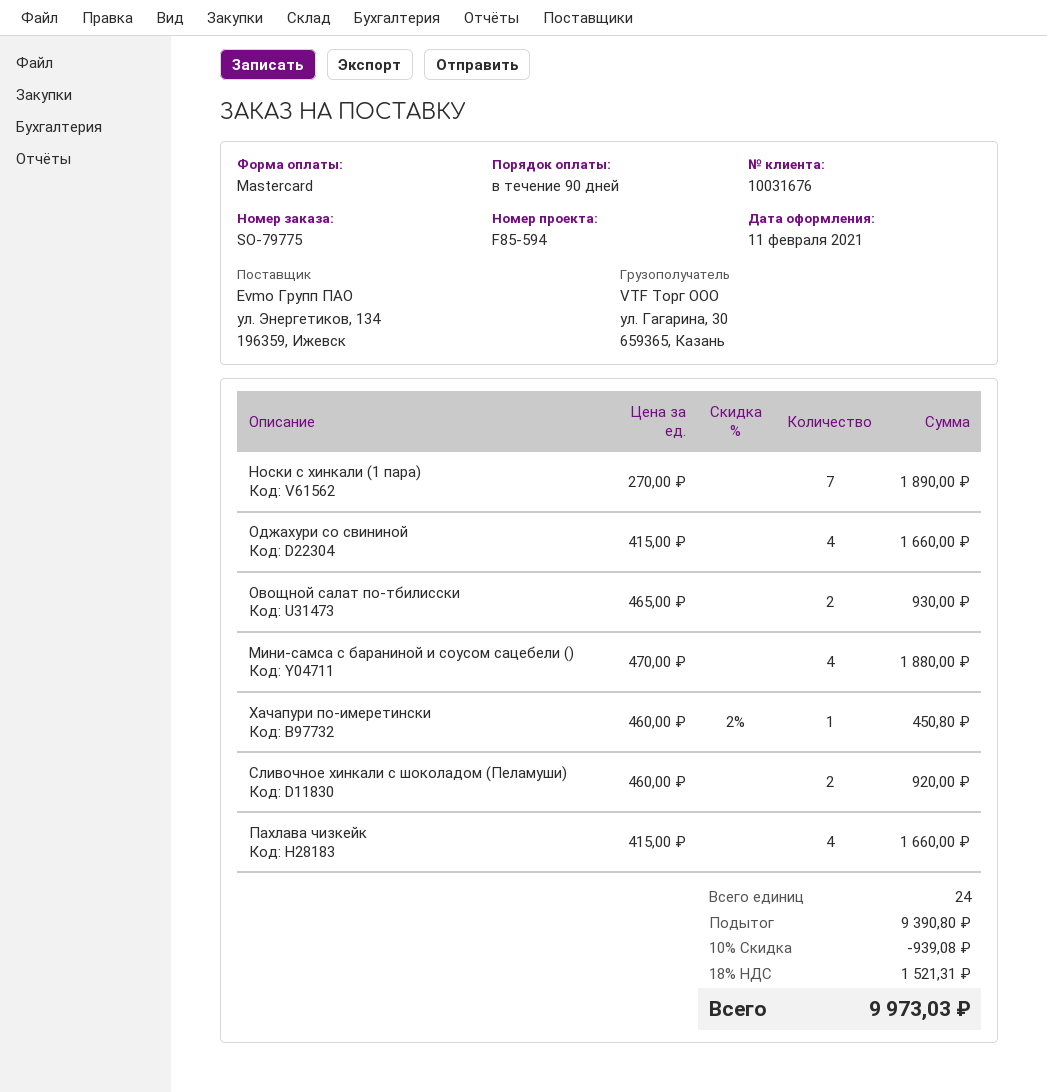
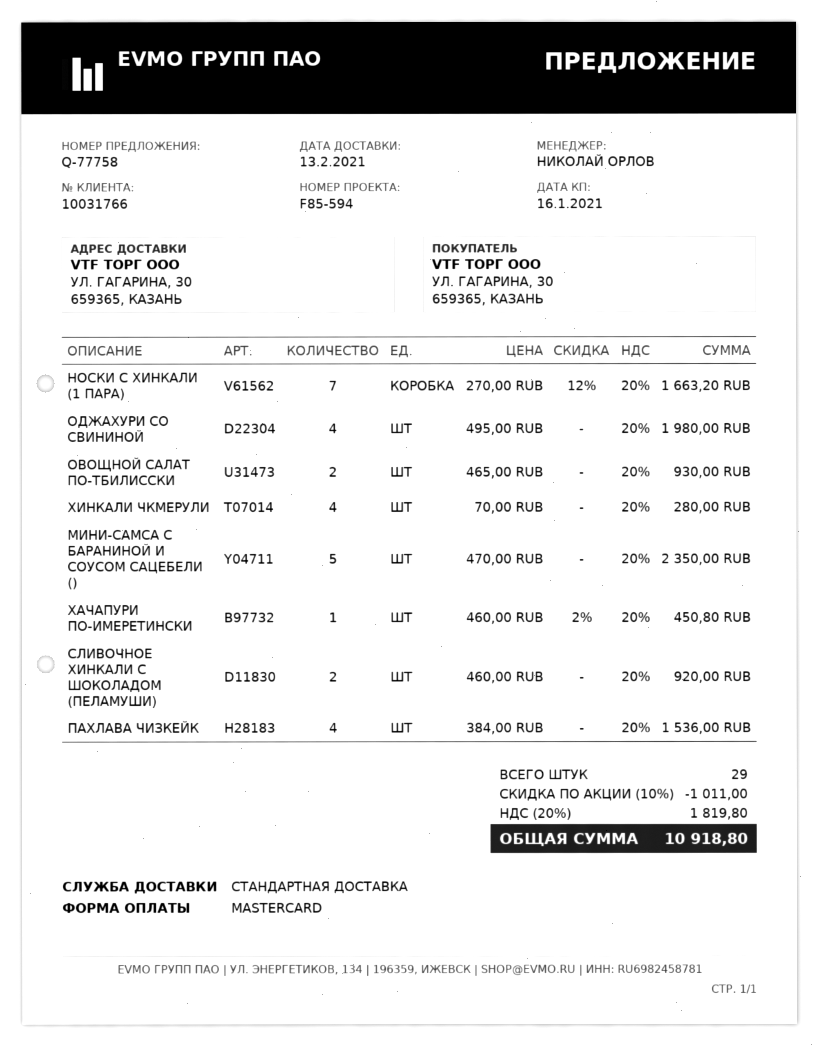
customer number: 10031676 -> 10031766
Носки с хинкали (1 пара): 7 x 270.00 = 1890.00 -> 7 x 270.00 - 12% = 1663.20
Оджахури со свининой: 4 x 415.00 = 1660.00 -> 4 x 495.00 = 1980.00
Мини-самса с бараниной и соусом сацебели (): 4 x 470.00 = 1880.00 -> 5 x 470.00 = 2350.00
Пахлава чизкейк: 4 x 415.00 = 1660.00 -> 4 x 384.00 = 1536.00
ХИНКАЛИ ЧКМЕРУЛИ: none -> 4 x 70.00 = 280.00
total quantity: 24 -> 29
discount: 10% = 939.08 -> 10% = 1011.00
tax: 18% = 1521.31 -> 20% = 1819.80
total: 9973.03 -> 10918.80

